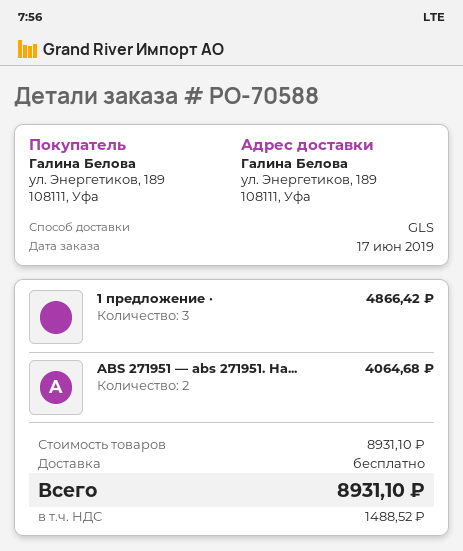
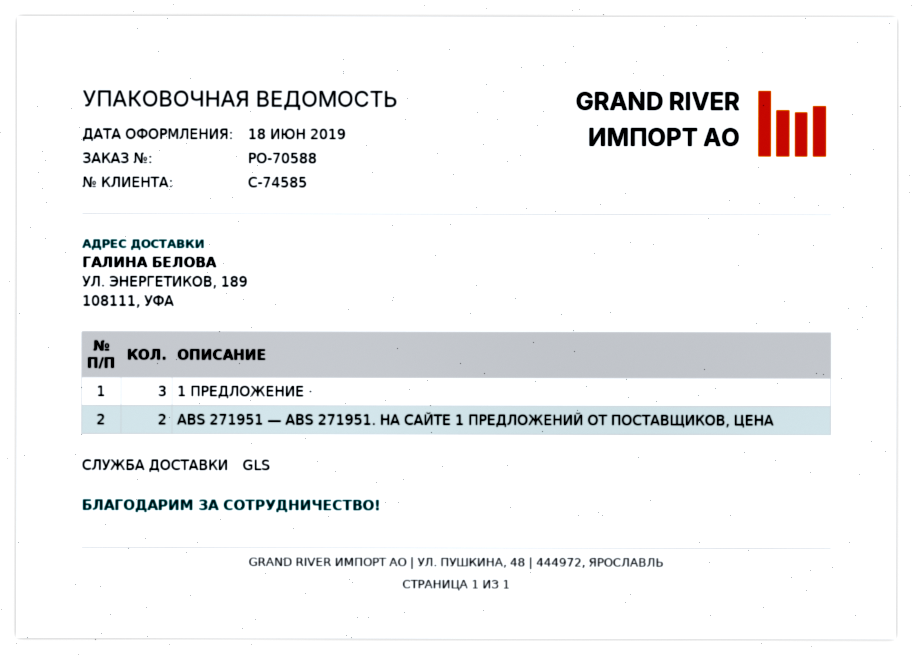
order date: 2019-06-17 -> 2019-06-18

